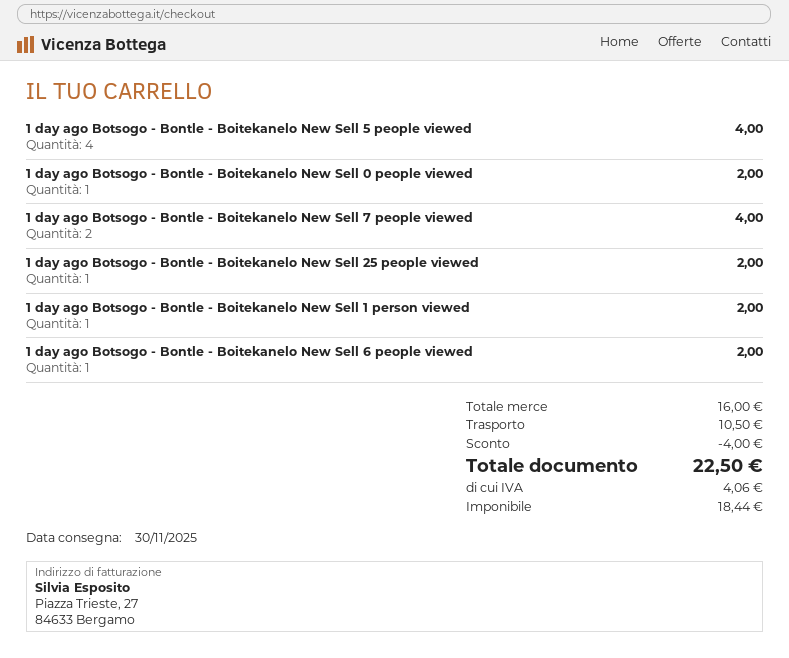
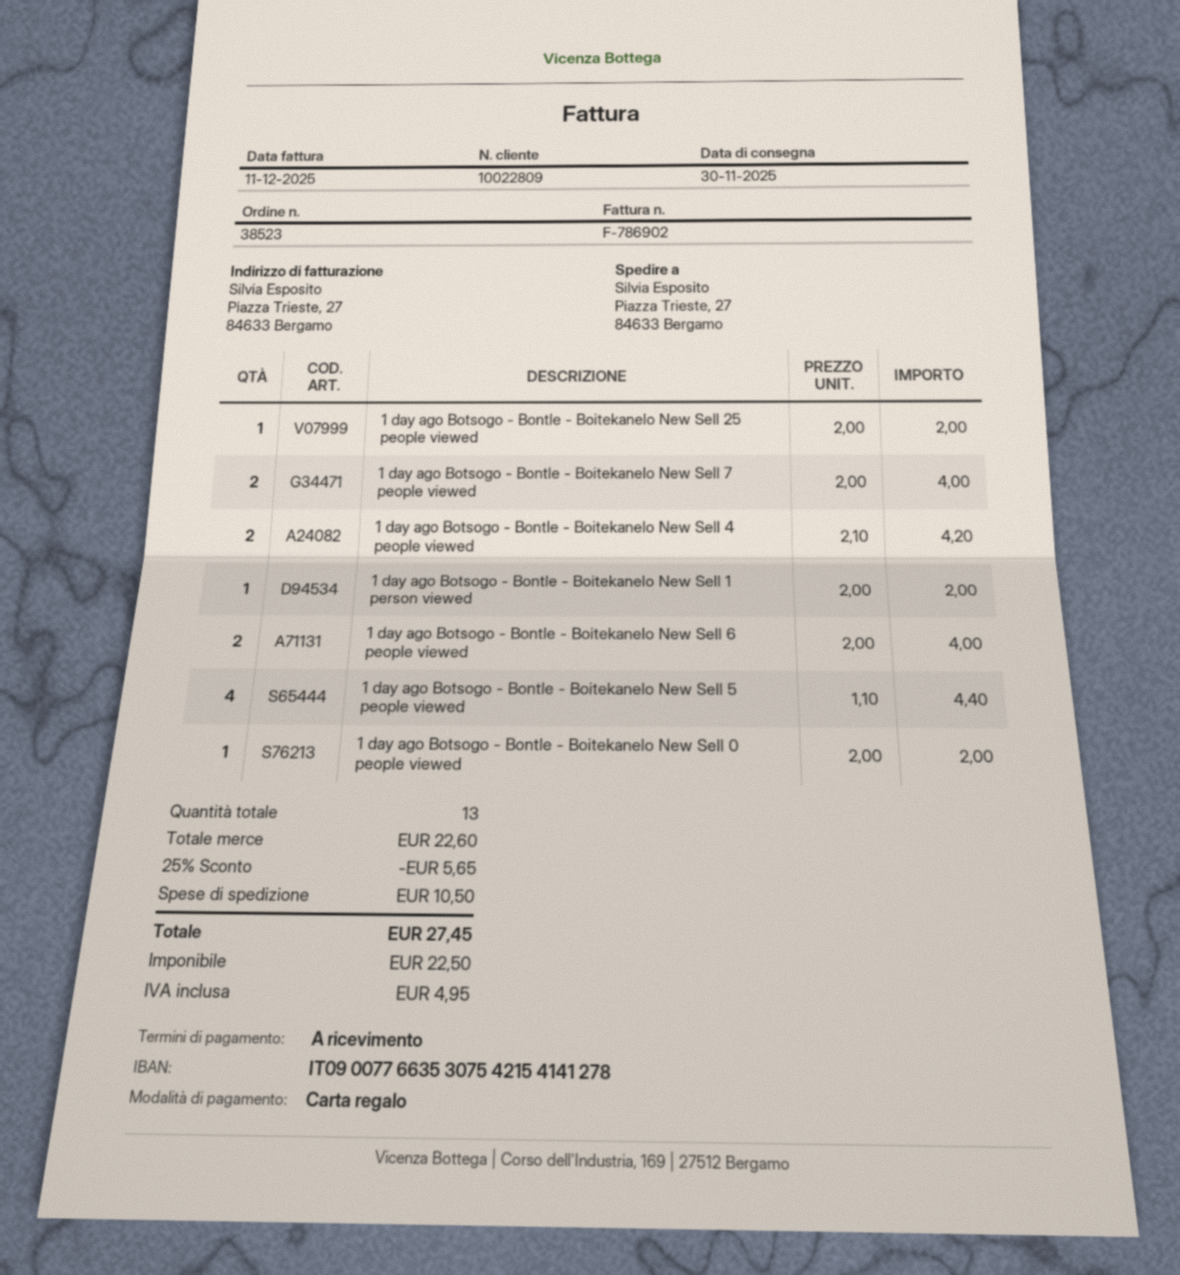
1 day ago Botsogo - Bontle - Boitekanelo New Sell 5 people viewed: 4 for 4.00 -> 4 for 4.40
1 day ago Botsogo - Bontle - Boitekanelo New Sell 6 people viewed: 1 for 2.00 -> 2 for 4.00
1 day ago Botsogo - Bontle - Boitekanelo New Sell 4 people viewed: none -> 2 for 4.20
subtotal: 16.00 -> 22.60
discount: 4.00 -> 5.65
net: 18.44 -> 22.50
tax: 4.06 -> 4.95
total: 22.50 -> 27.45

